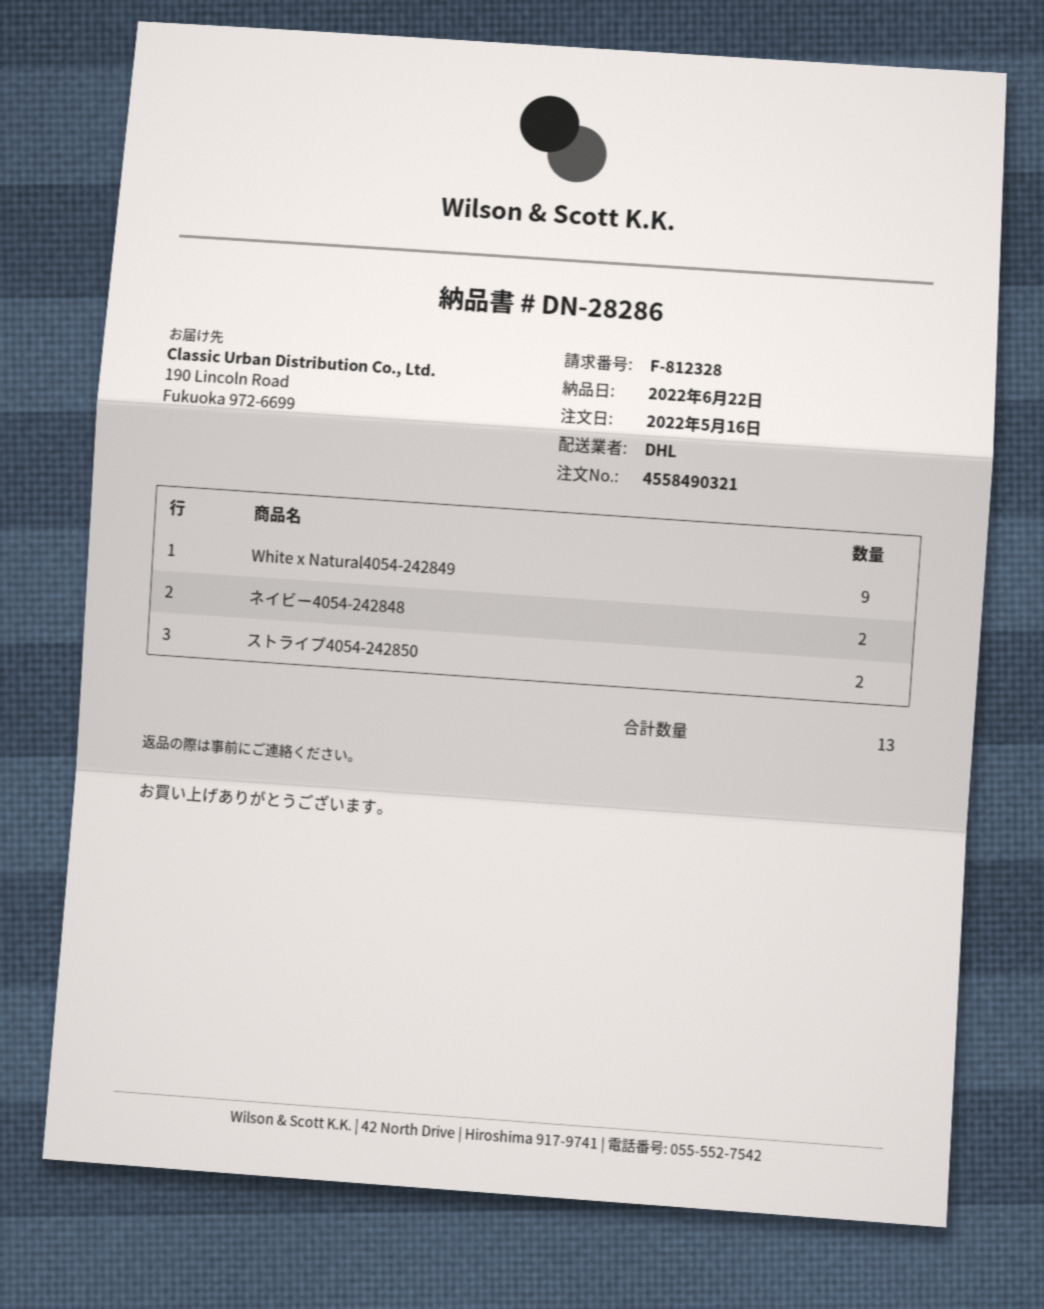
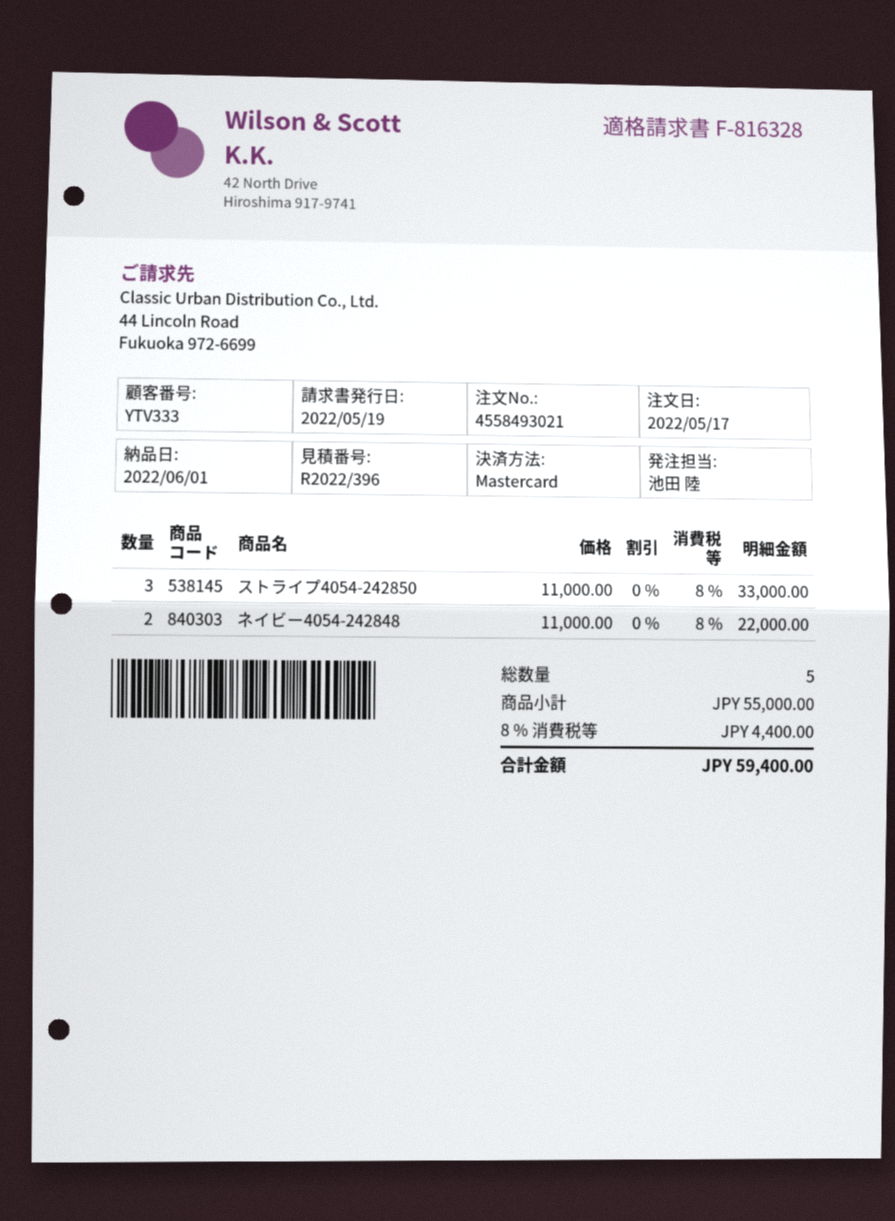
order number: 4558490321 -> 4558493021
order date: 2022-05-16 -> 2022-05-17
delivery date: 2022-06-22 -> 2022-06-01
invoice number: F-812328 -> F-816328
White x Natural4054-242849: 9 -> none
ストライプ4054-242850: 2 -> 3
total quantity: 13 -> 5

